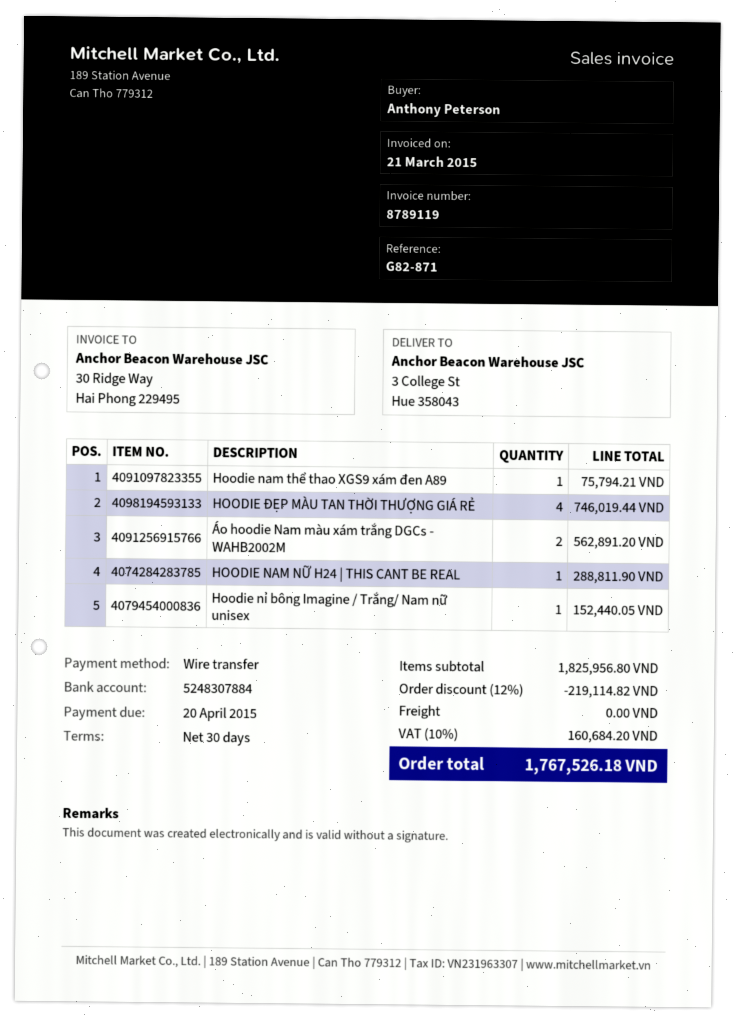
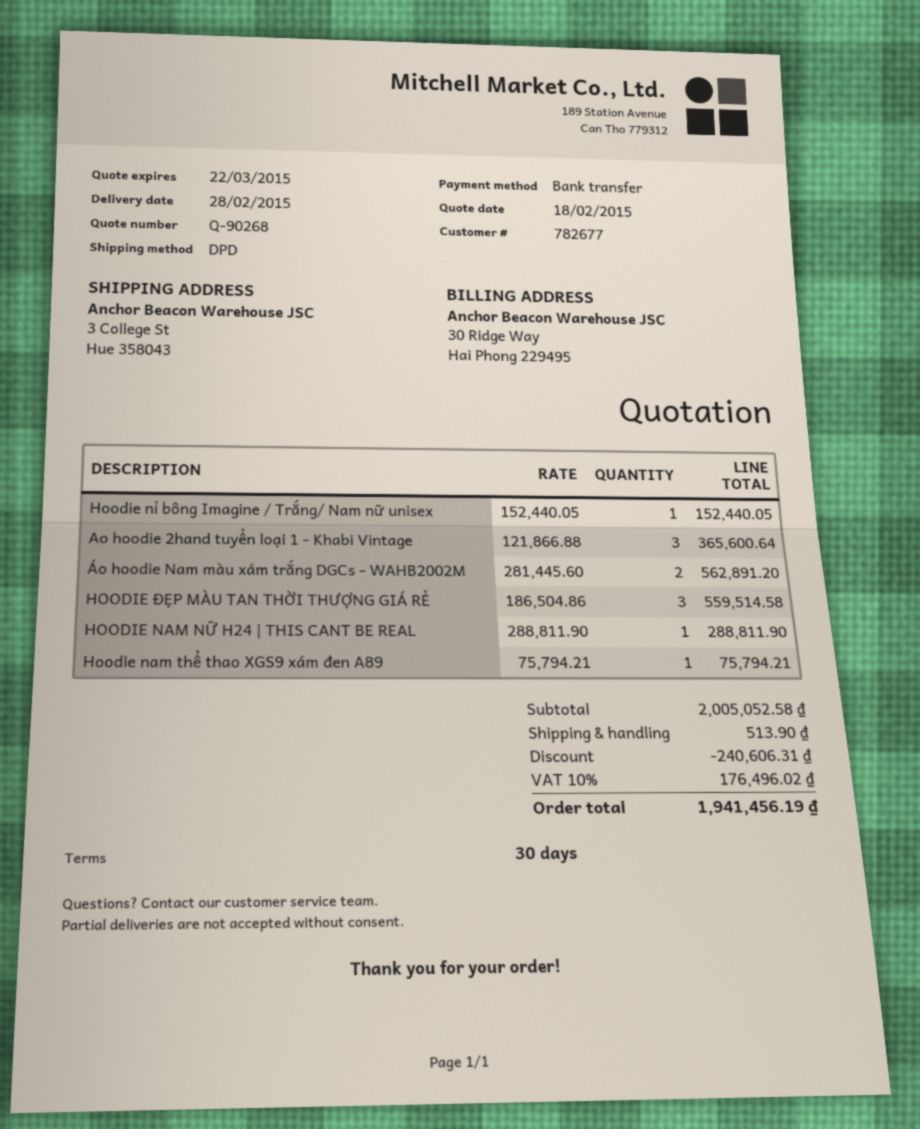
HOODIE ĐẸP MÀU TAN THỜI THƯỢNG GIÁ RẺ: 4 for 746019.44 -> 3 for 559514.58
Ao hoodie 2hand tuyển loại 1 - Khabi Vintage: none -> 3 for 365600.64
subtotal: 1825956.80 -> 2005052.58
discount: 219114.82 -> 240606.31
shipping: 0.00 -> 513.90
tax: 10% = 160684.20 -> 10% = 176496.02
total: 1767526.18 -> 1941456.19

